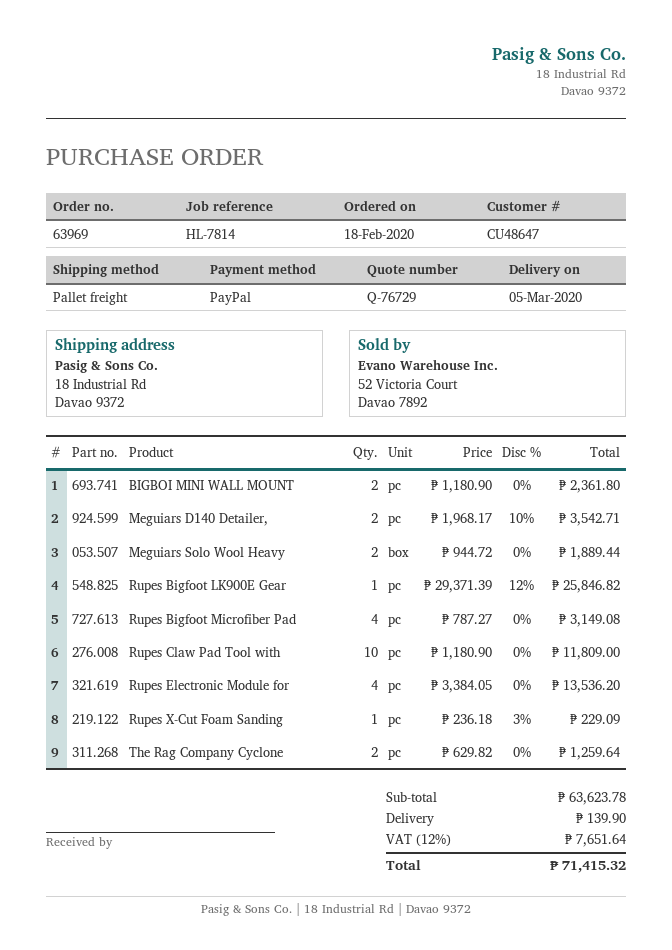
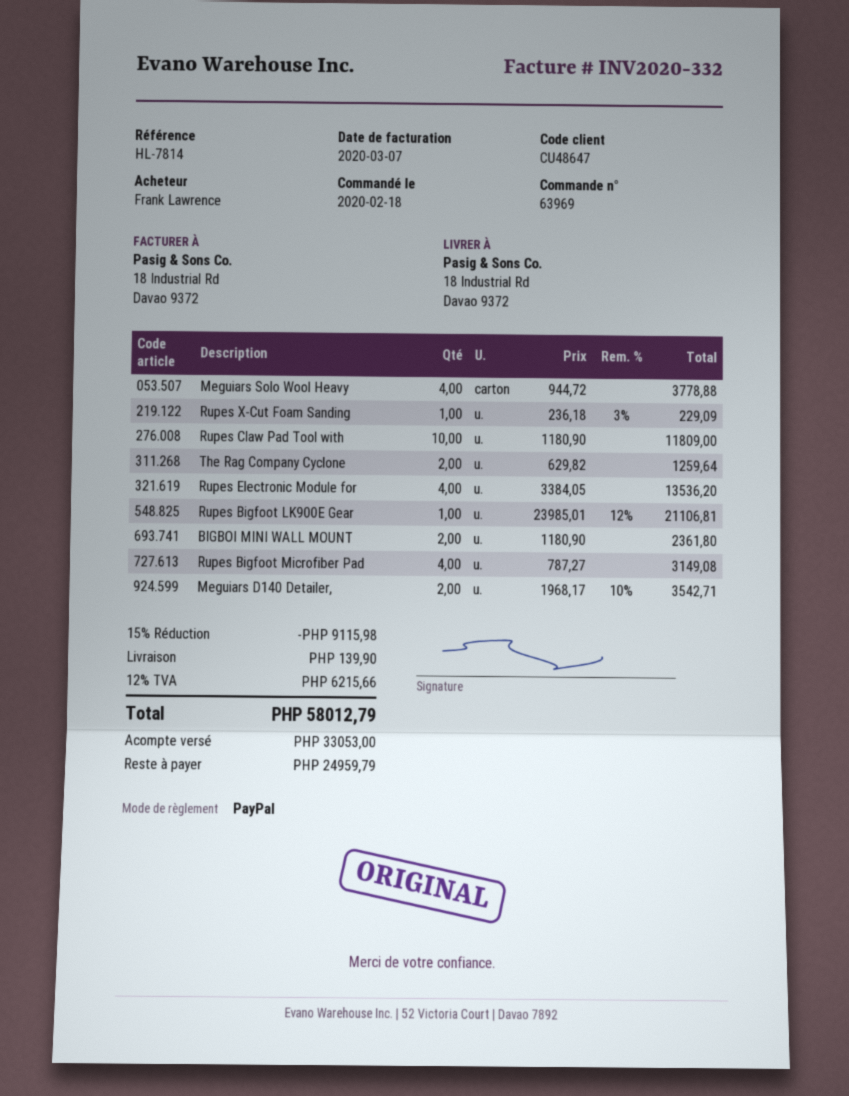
Meguiars Solo Wool Heavy: 2 x 944.72 = 1889.44 -> 4 x 944.72 = 3778.88
Rupes Bigfoot LK900E Gear: 1 x 29371.39 - 12% = 25846.82 -> 1 x 23985.01 - 12% = 21106.81
discount: none -> 15% = 9115.98
tax: 12% = 7651.64 -> 12% = 6215.66
total: 71415.32 -> 58012.79

